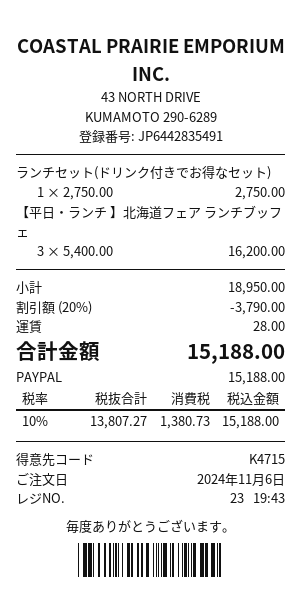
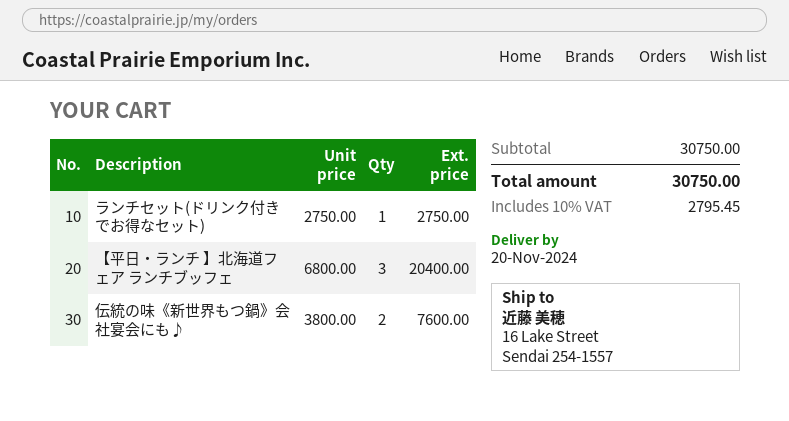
【平日・ランチ 】北海道フェア ランチブッフェ: 3 x 5400.00 = 16200.00 -> 3 x 6800.00 = 20400.00
伝統の味《新世界もつ鍋》会社宴会にも♪: none -> 2 x 3800.00 = 7600.00
subtotal: 18950.00 -> 30750.00
discount: 20% = 3790.00 -> none
shipping: 28.00 -> none
tax: 10% = 1380.73 -> 10% = 2795.45
total: 15188.00 -> 30750.00

